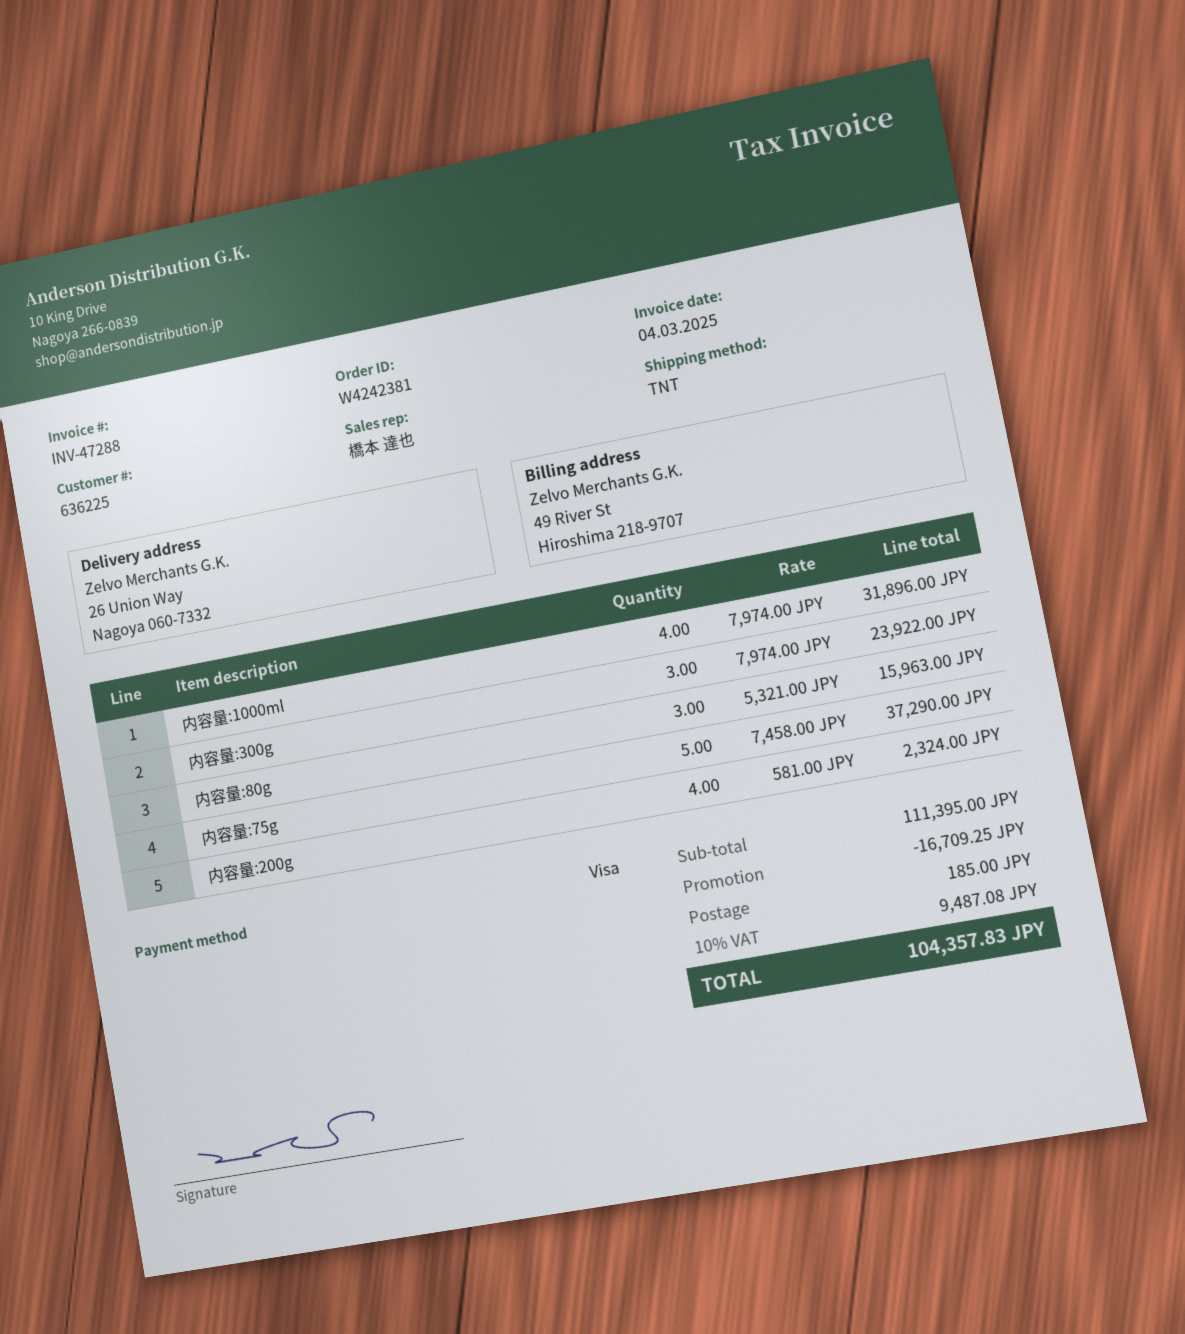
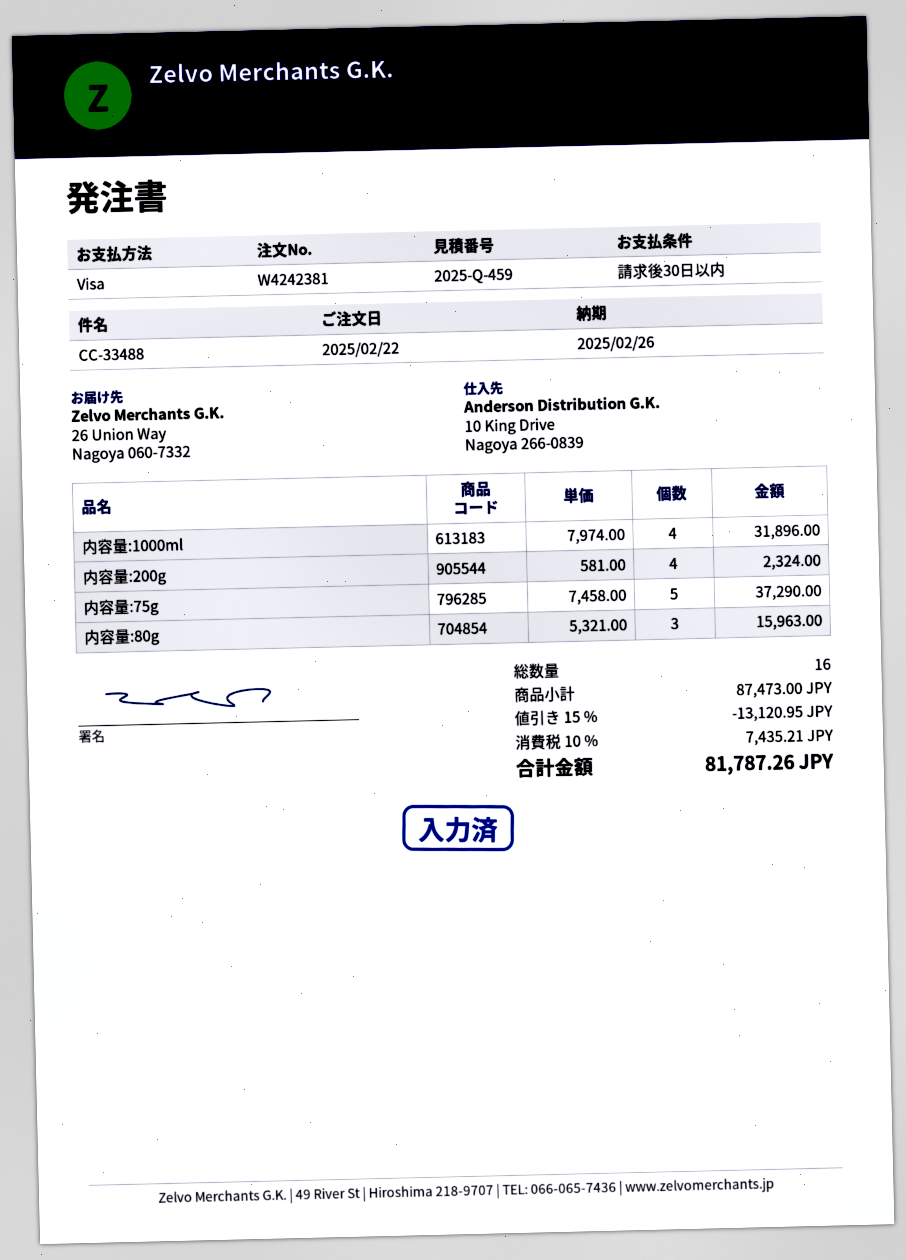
内容量:300g: 3 x 7974.00 = 23922.00 -> none
subtotal: 111395.00 -> 87473.00
discount: 16709.25 -> 13120.95
shipping: 185.00 -> none
tax: 10% = 9487.08 -> 10% = 7435.21
total: 104357.83 -> 81787.26

